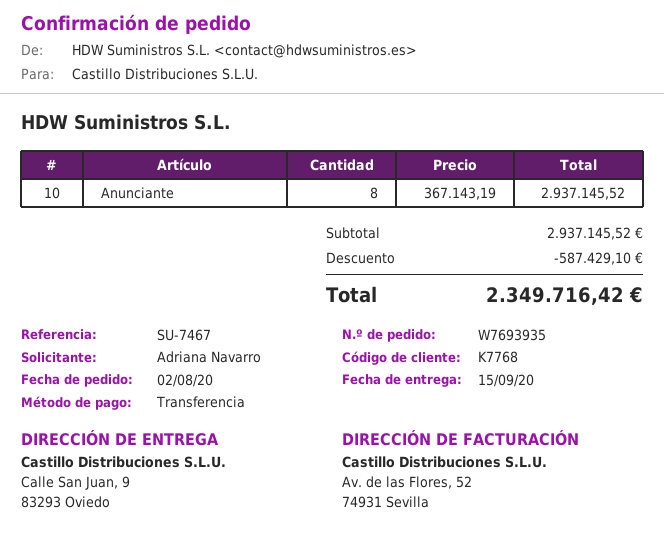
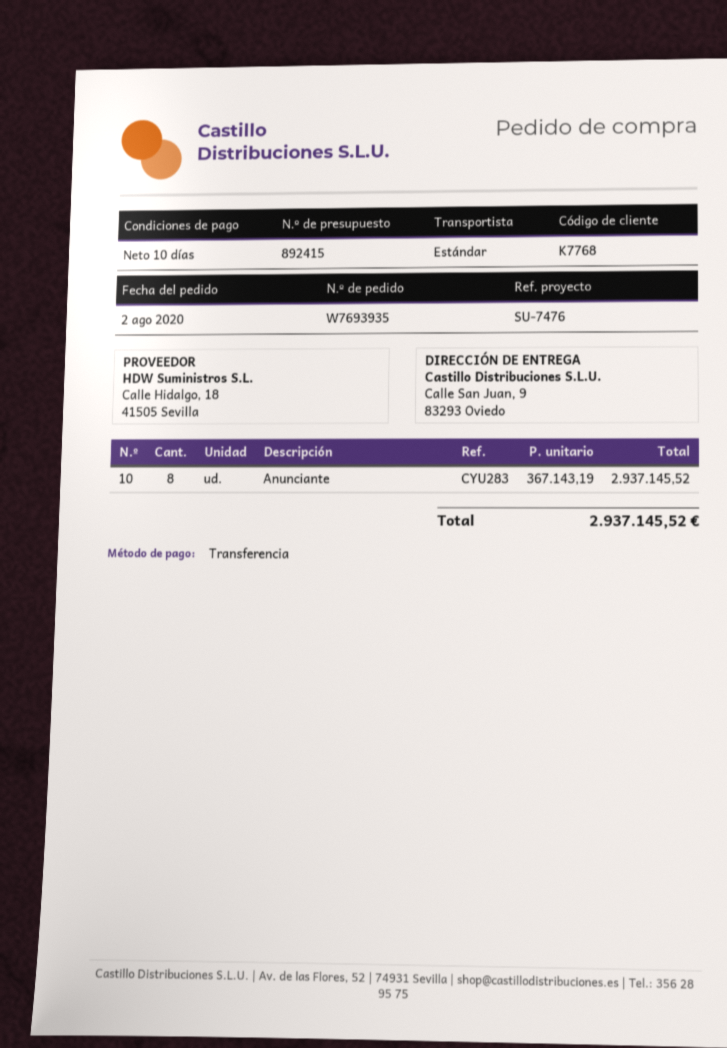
reference: SU-7467 -> SU-7476
discount: 587429.10 -> none
total: 2349716.42 -> 2937145.52

